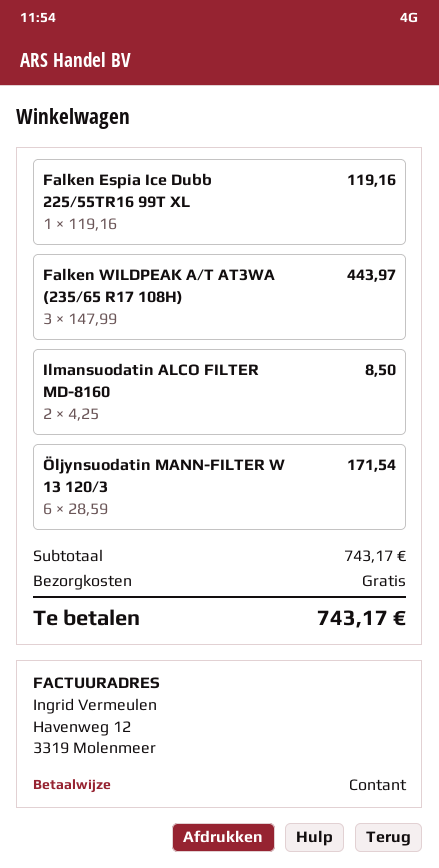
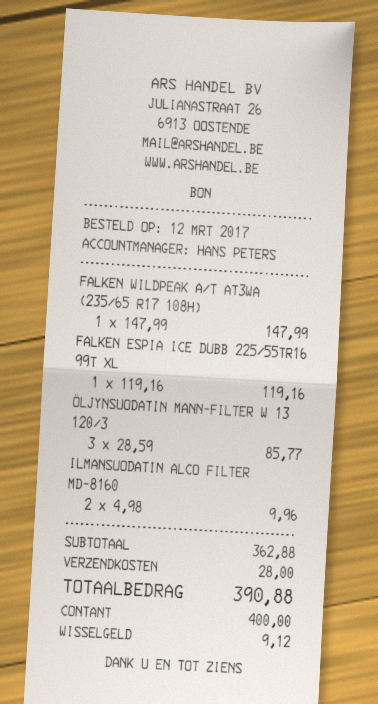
Falken WILDPEAK A/T AT3WA (235/65 R17 108H): 3 x 147.99 = 443.97 -> 1 x 147.99 = 147.99
Ilmansuodatin ALCO FILTER MD-8160: 2 x 4.25 = 8.50 -> 2 x 4.98 = 9.96
Öljynsuodatin MANN-FILTER W 13 120/3: 6 x 28.59 = 171.54 -> 3 x 28.59 = 85.77
subtotal: 743.17 -> 362.88
shipping: 0.00 -> 28.00
total: 743.17 -> 390.88

